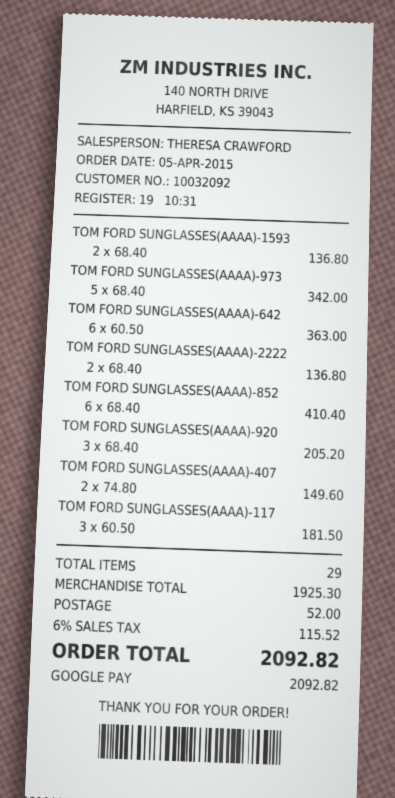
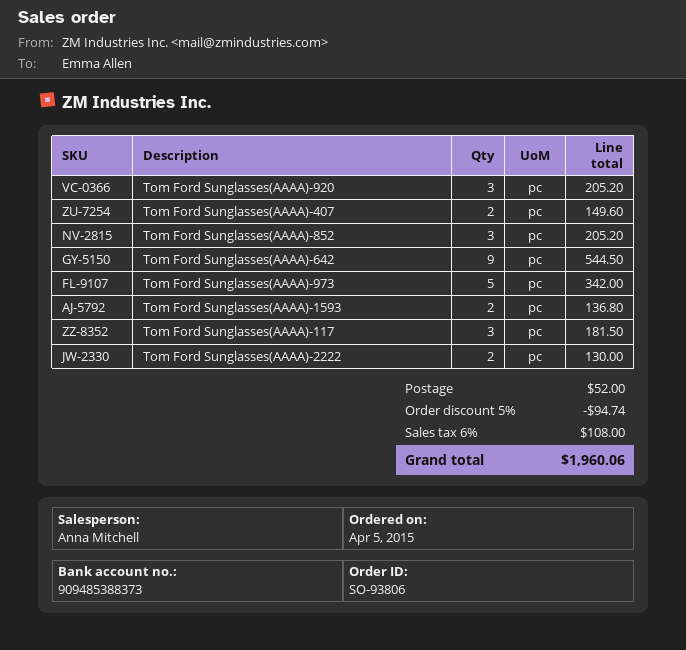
sales rep: THERESA CRAWFORD -> Anna Mitchell
TOM FORD SUNGLASSES(AAAA)-642: 6 for 363.00 -> 9 for 544.50
TOM FORD SUNGLASSES(AAAA)-2222: 2 for 136.80 -> 2 for 130.00
TOM FORD SUNGLASSES(AAAA)-852: 6 for 410.40 -> 3 for 205.20
discount: none -> 5% = 94.74
tax: 6% = 115.52 -> 6% = 108.00
total: 2092.82 -> 1960.06

